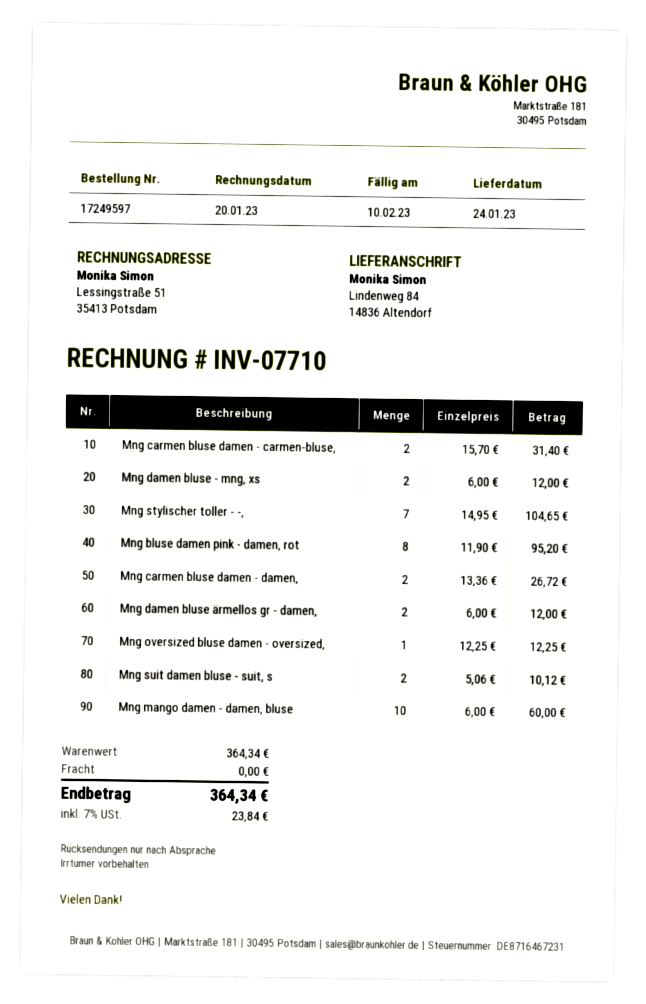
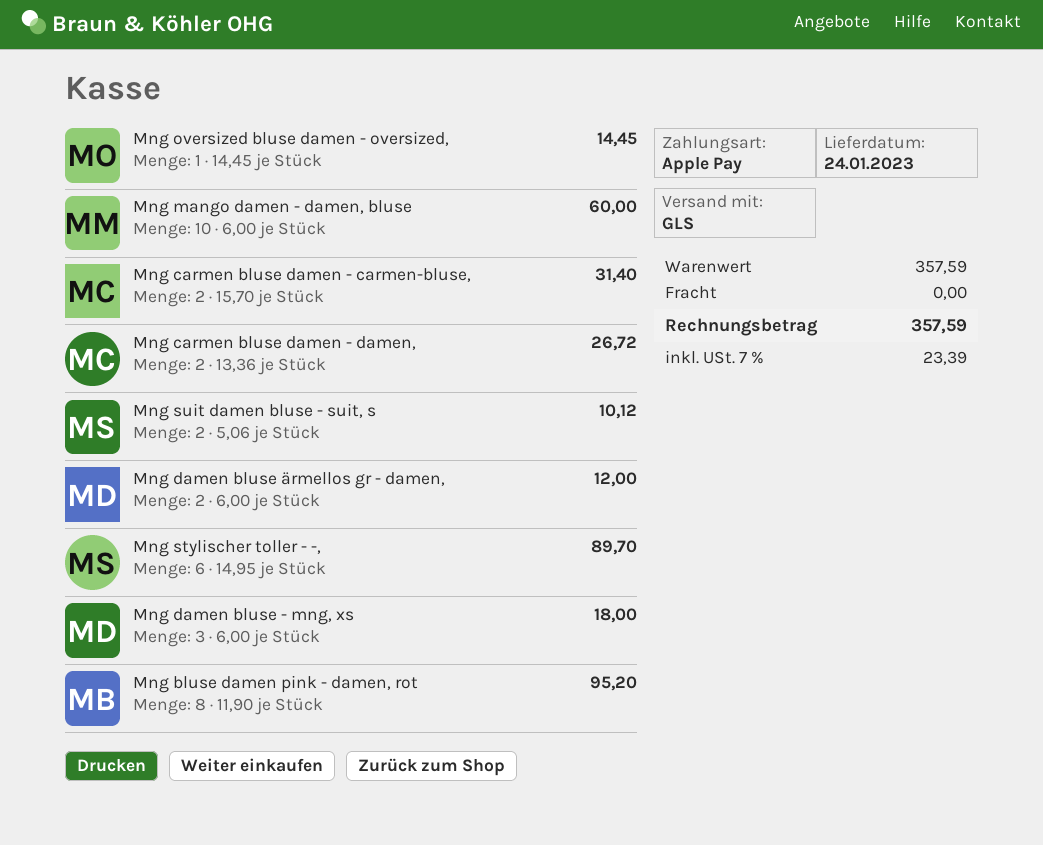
Mng damen bluse - mng, xs: 2 x 6.00 = 12.00 -> 3 x 6.00 = 18.00
Mng stylischer toller - -,: 7 x 14.95 = 104.65 -> 6 x 14.95 = 89.70
Mng oversized bluse damen - oversized,: 1 x 12.25 = 12.25 -> 1 x 14.45 = 14.45
subtotal: 364.34 -> 357.59
tax: 7% = 23.84 -> 7% = 23.39
total: 364.34 -> 357.59

